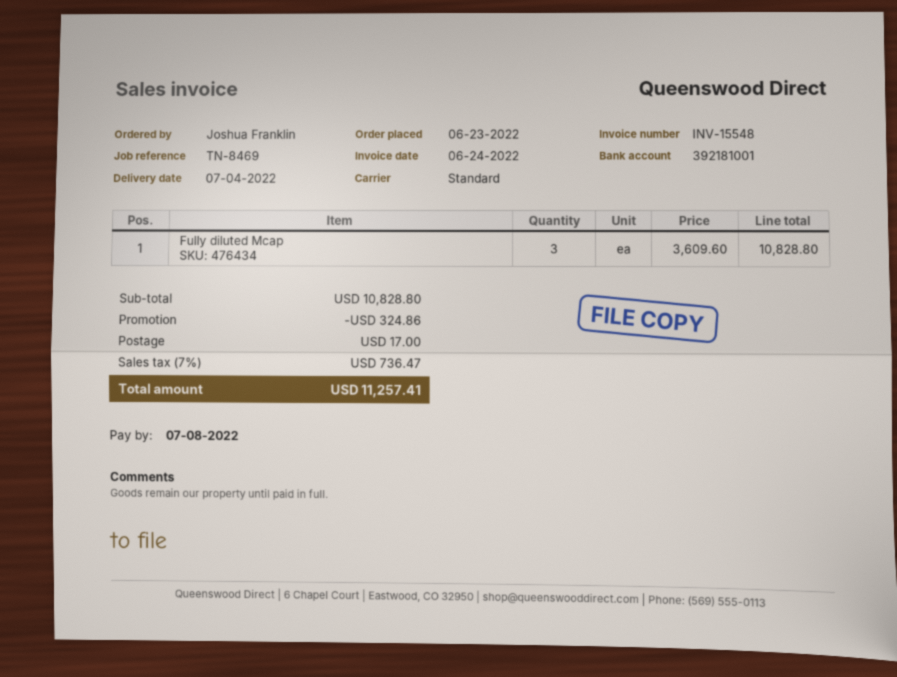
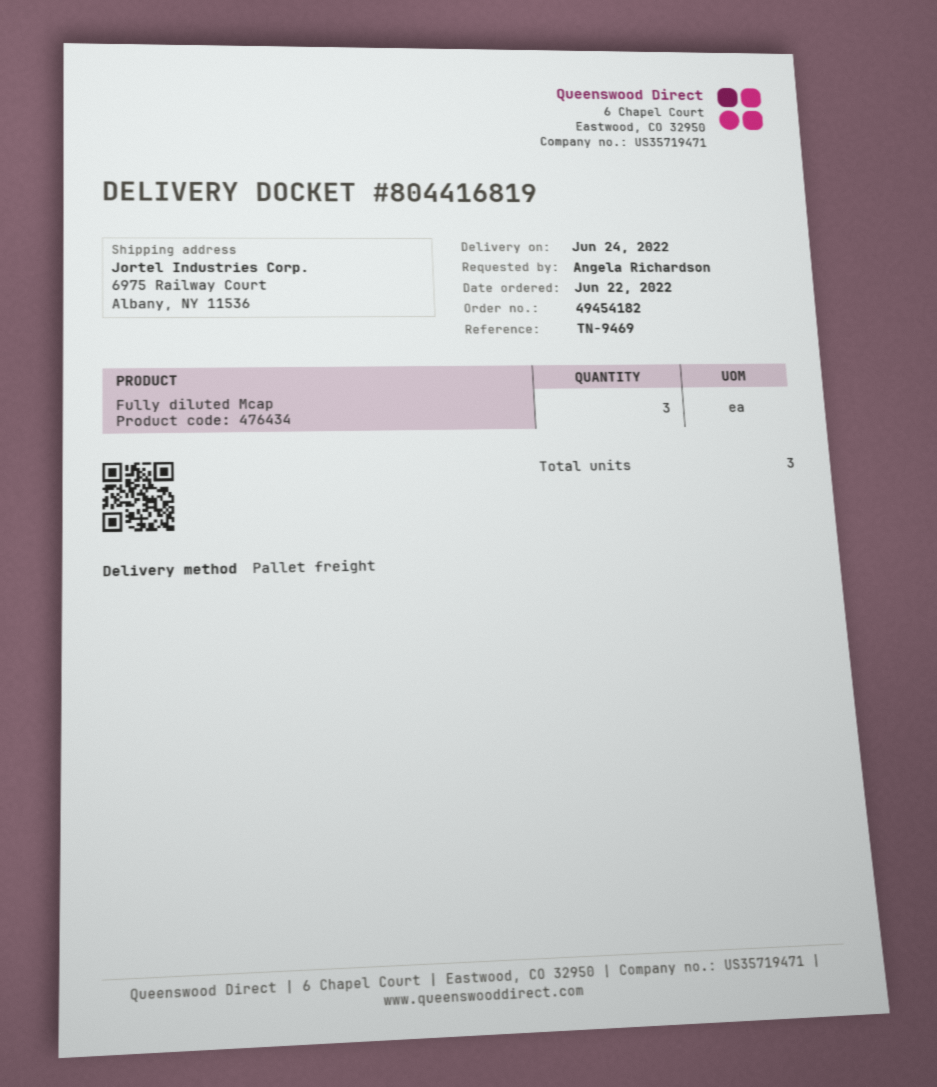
order date: 2022-06-23 -> 2022-06-22
delivery date: 2022-07-04 -> 2022-06-24
reference: TN-8469 -> TN-9469
ordered by: Joshua Franklin -> Angela Richardson
shipping method: standard -> pallet freight

